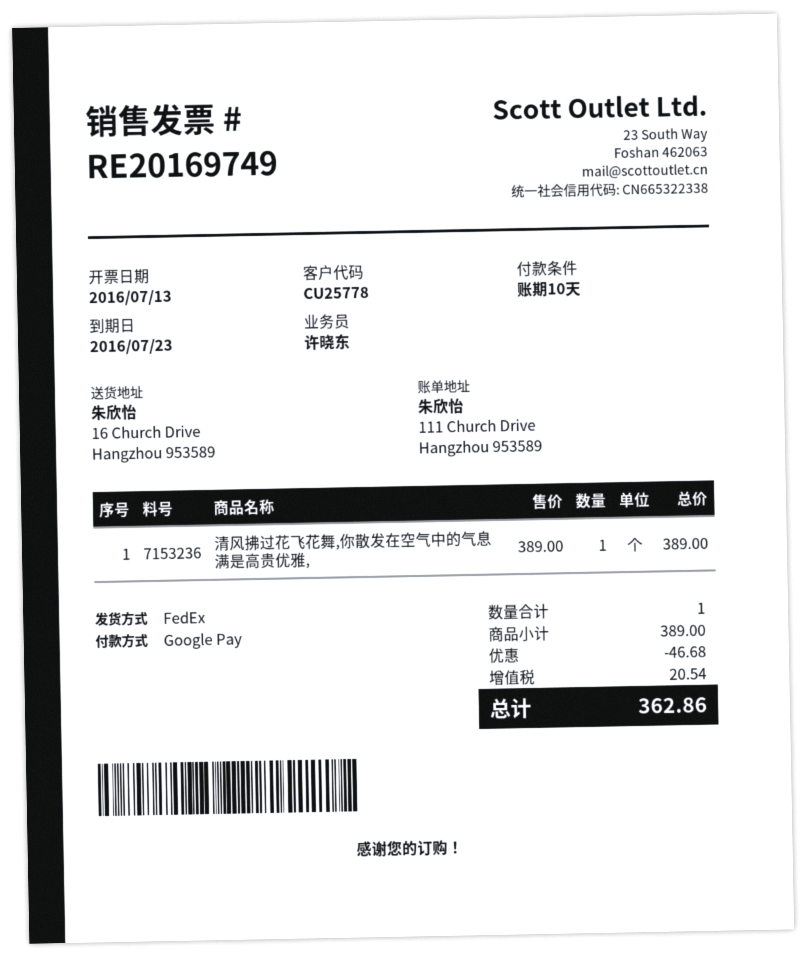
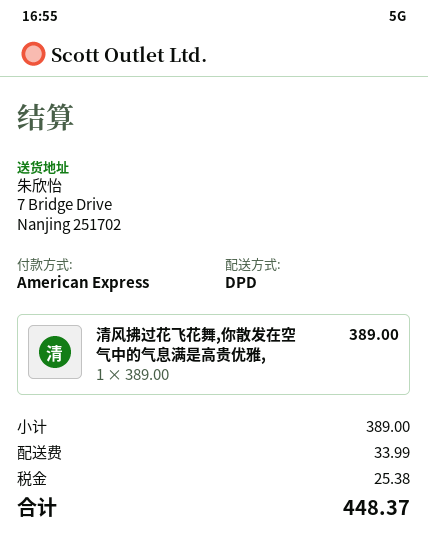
payment method: Google Pay -> American Express
shipping method: FedEx -> DPD
ship to: 16 Church Drive, Hangzhou 953589 -> 7 Bridge Drive, Nanjing 251702
discount: 46.68 -> none
shipping: none -> 33.99
tax: 20.54 -> 25.38
total: 362.86 -> 448.37

